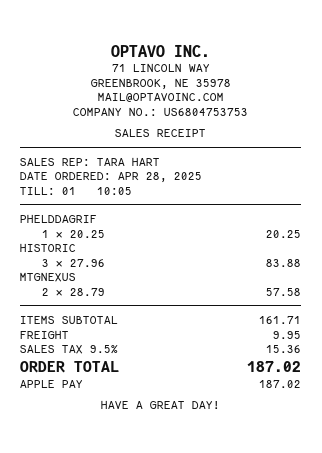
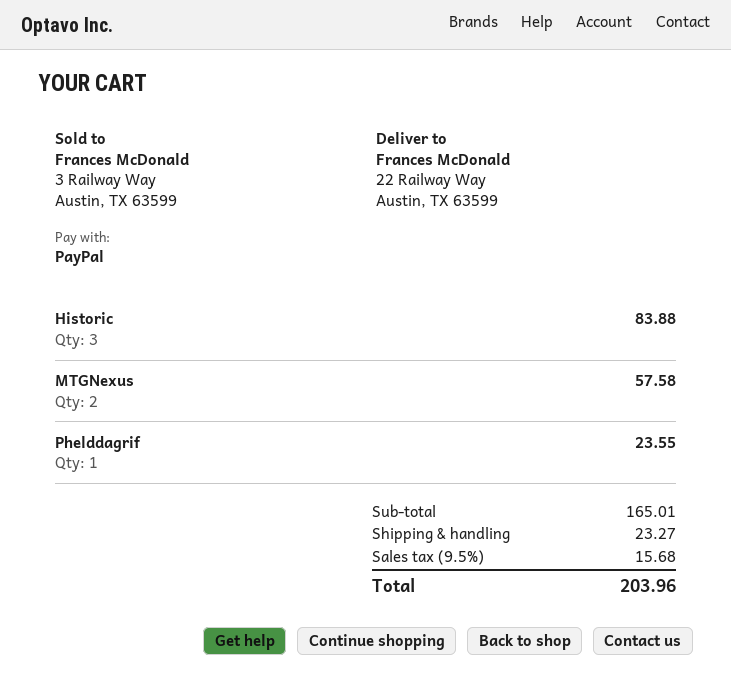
payment method: Apple Pay -> PayPal
PHELDDAGRIF: 1 for 20.25 -> 1 for 23.55
subtotal: 161.71 -> 165.01
shipping: 9.95 -> 23.27
tax: 9.5% = 15.36 -> 9.5% = 15.68
total: 187.02 -> 203.96

